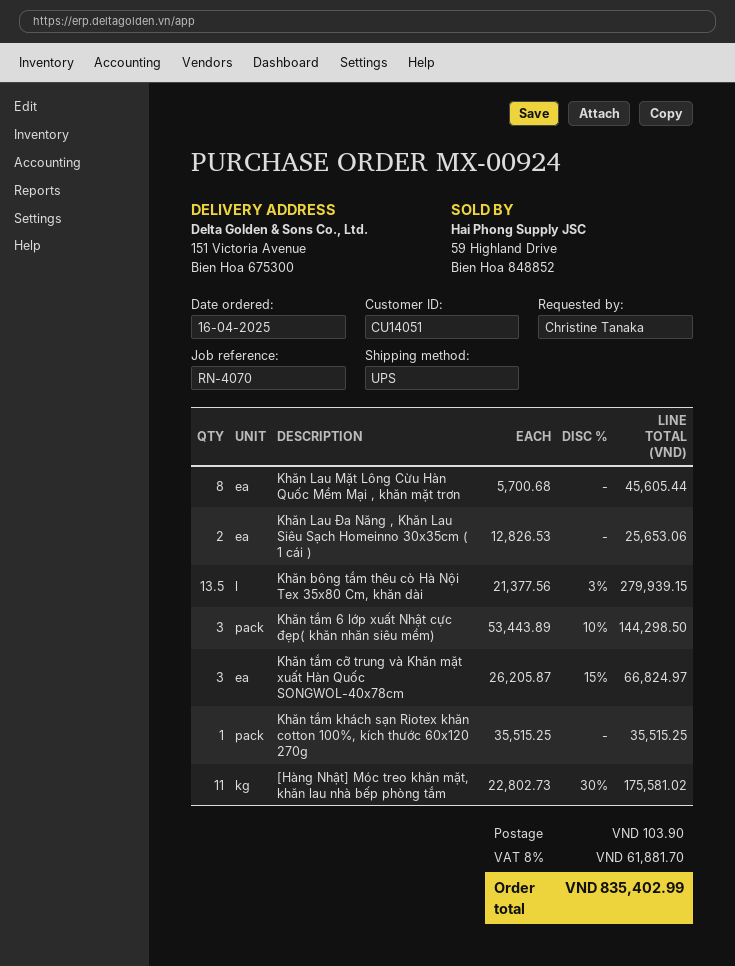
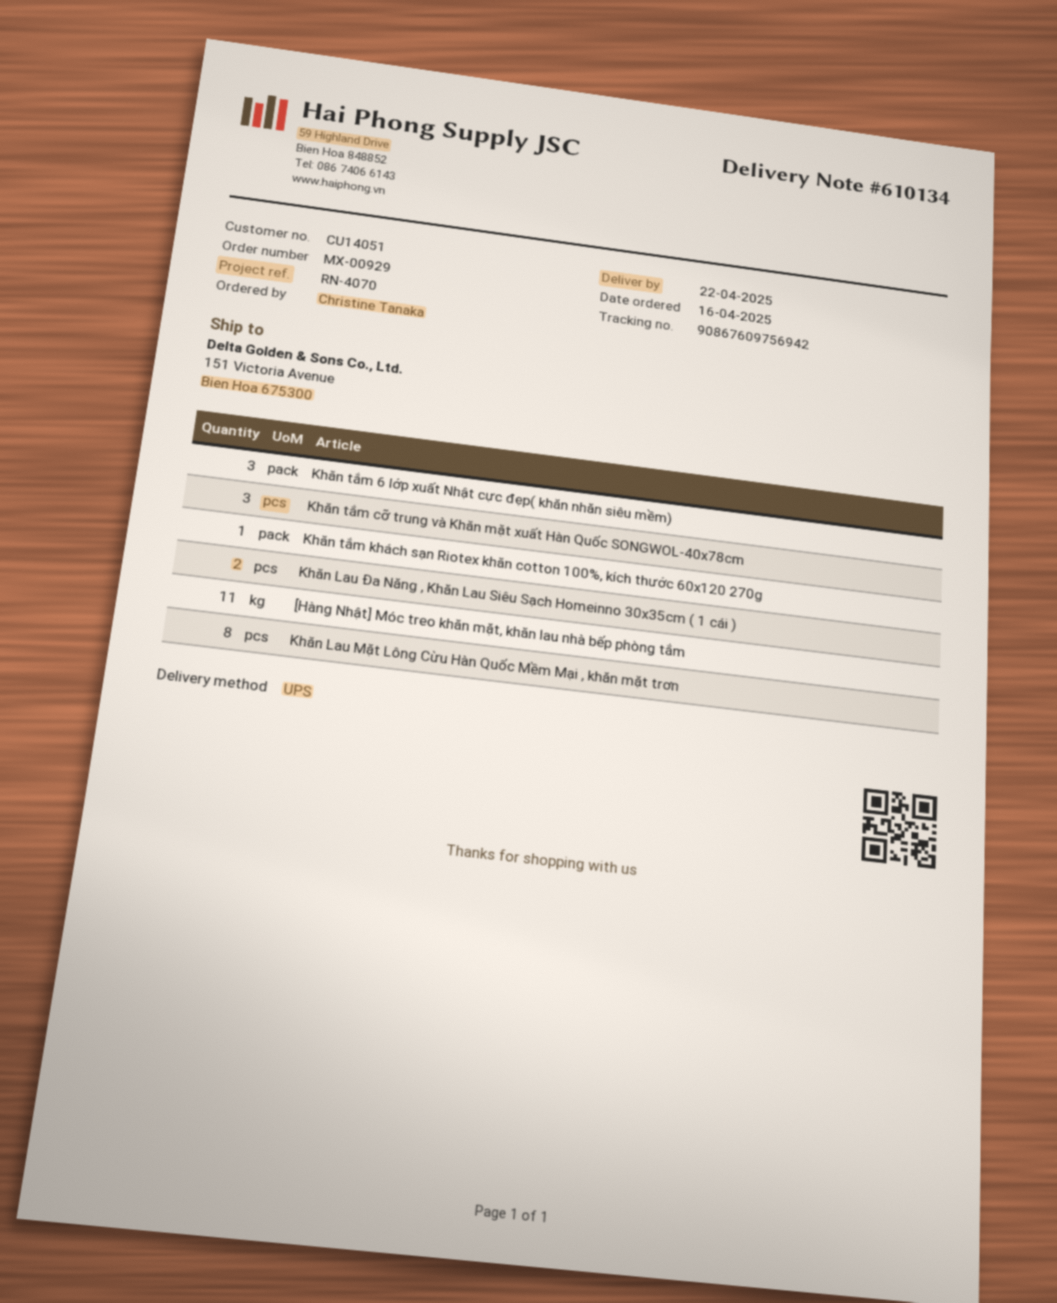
order number: MX-00924 -> MX-00929
Khăn bông tắm thêu cò Hà Nội Tex 35x80 Cm, khăn dài: 13.5 -> none

